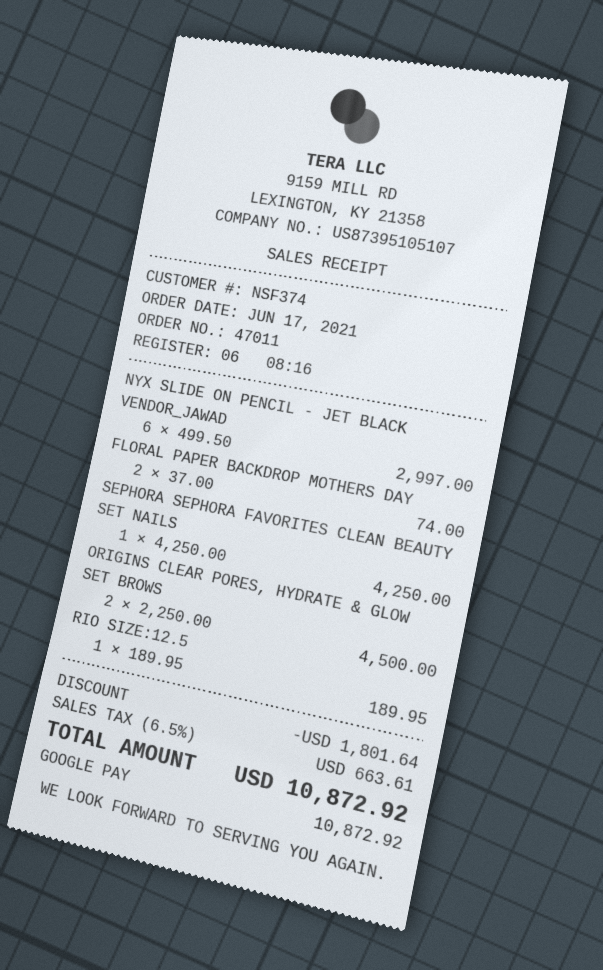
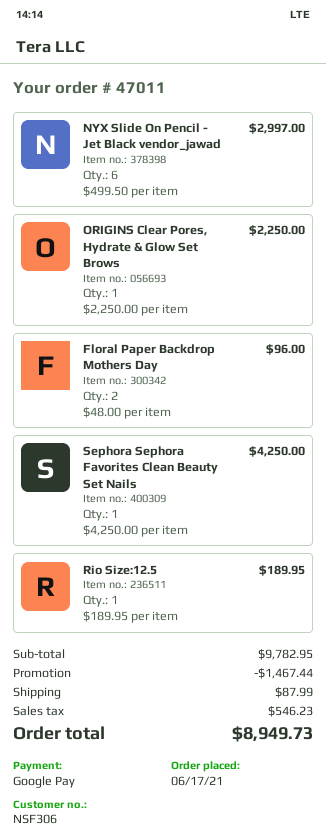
customer number: NSF374 -> NSF306
FLORAL PAPER BACKDROP MOTHERS DAY: 2 x 37.00 = 74.00 -> 2 x 48.00 = 96.00
ORIGINS CLEAR PORES, HYDRATE & GLOW SET BROWS: 2 x 2250.00 = 4500.00 -> 1 x 2250.00 = 2250.00
discount: 1801.64 -> 1467.44
shipping: none -> 87.99
tax: 663.61 -> 546.23
total: 10872.92 -> 8949.73

